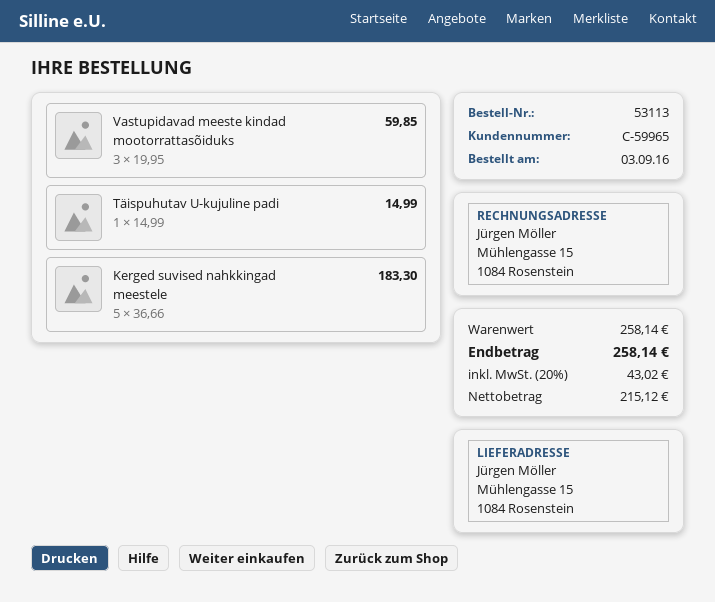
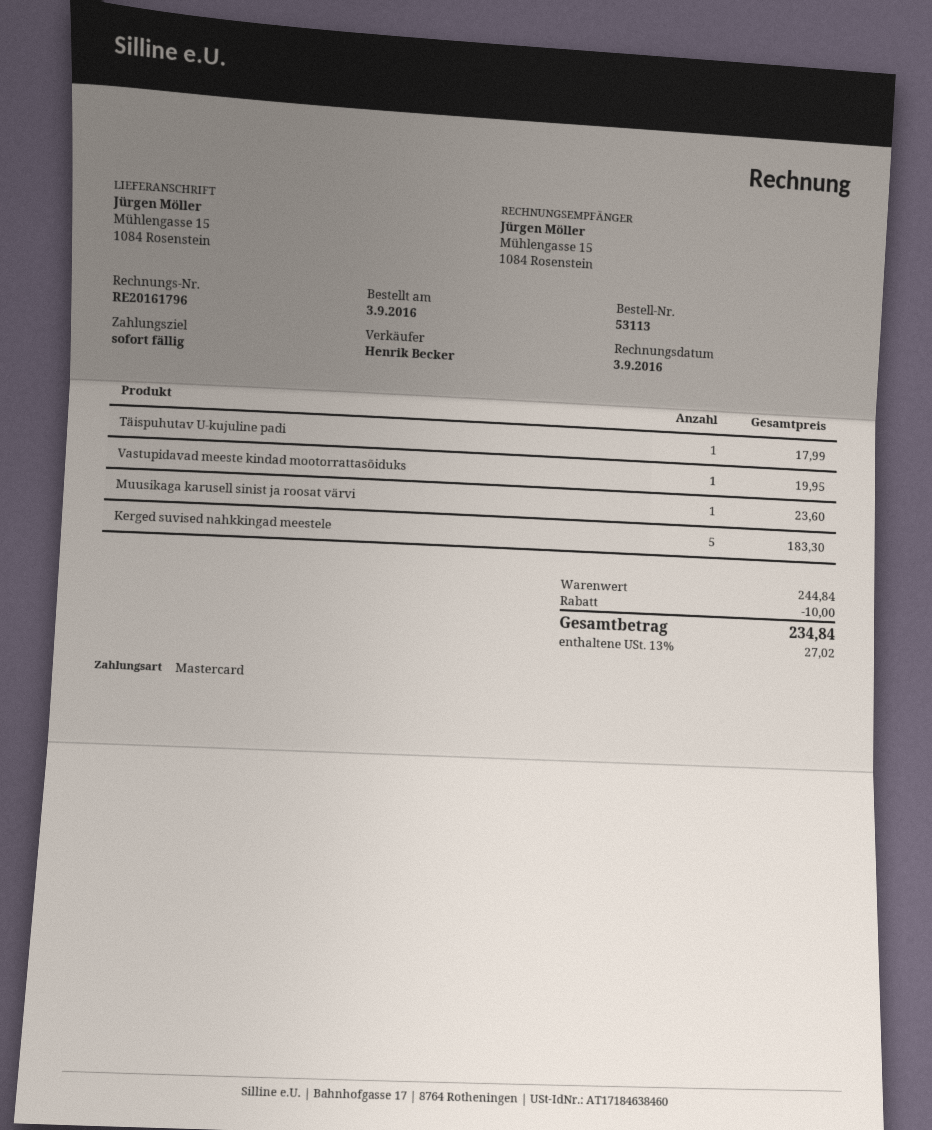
Vastupidavad meeste kindad mootorrattasõiduks: 3 for 59.85 -> 1 for 19.95
Täispuhutav U-kujuline padi: 1 for 14.99 -> 1 for 17.99
Muusikaga karusell sinist ja roosat värvi: none -> 1 for 23.60
subtotal: 258.14 -> 244.84
discount: none -> 10.00
tax: 20% = 43.02 -> 13% = 27.02
total: 258.14 -> 234.84

